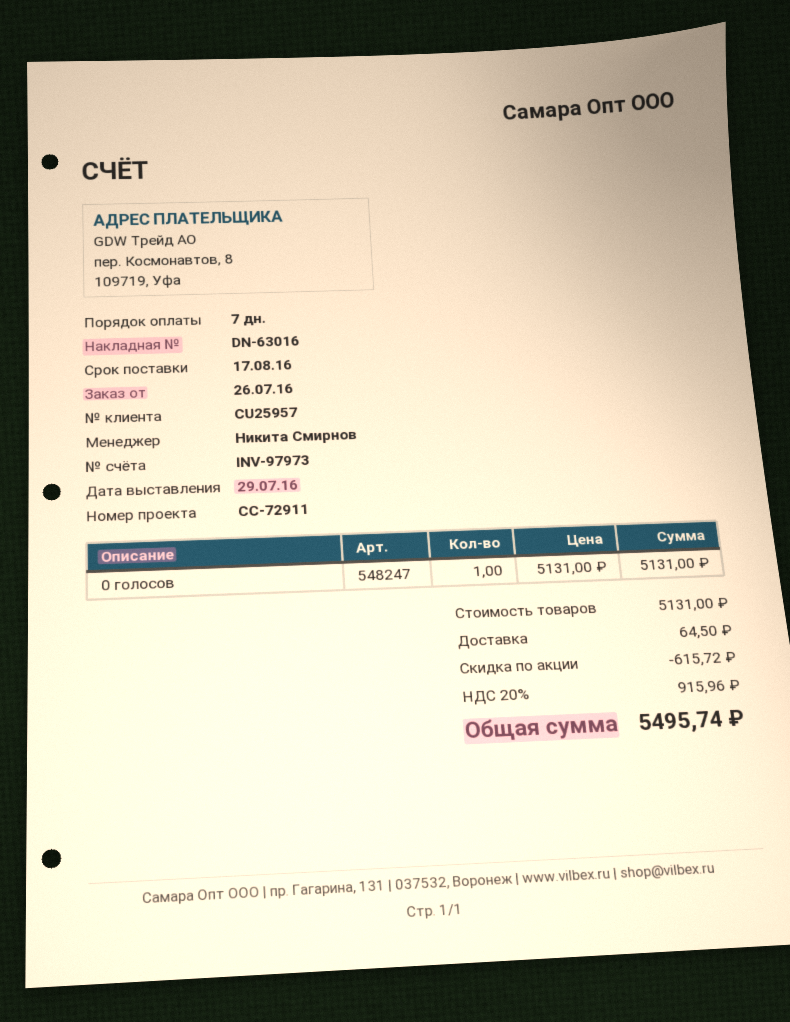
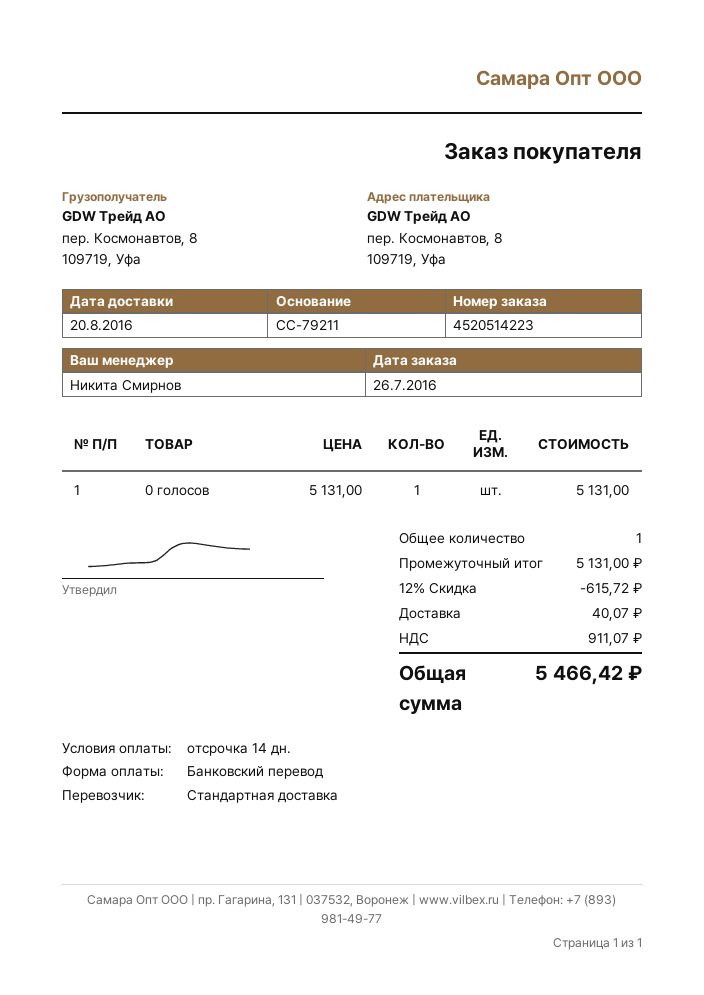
delivery date: 2016-08-17 -> 2016-08-20
payment terms: 7 days -> 14 days
reference: CC-72911 -> CC-79211
shipping: 64.50 -> 40.07
tax: 915.96 -> 911.07
total: 5495.74 -> 5466.42

